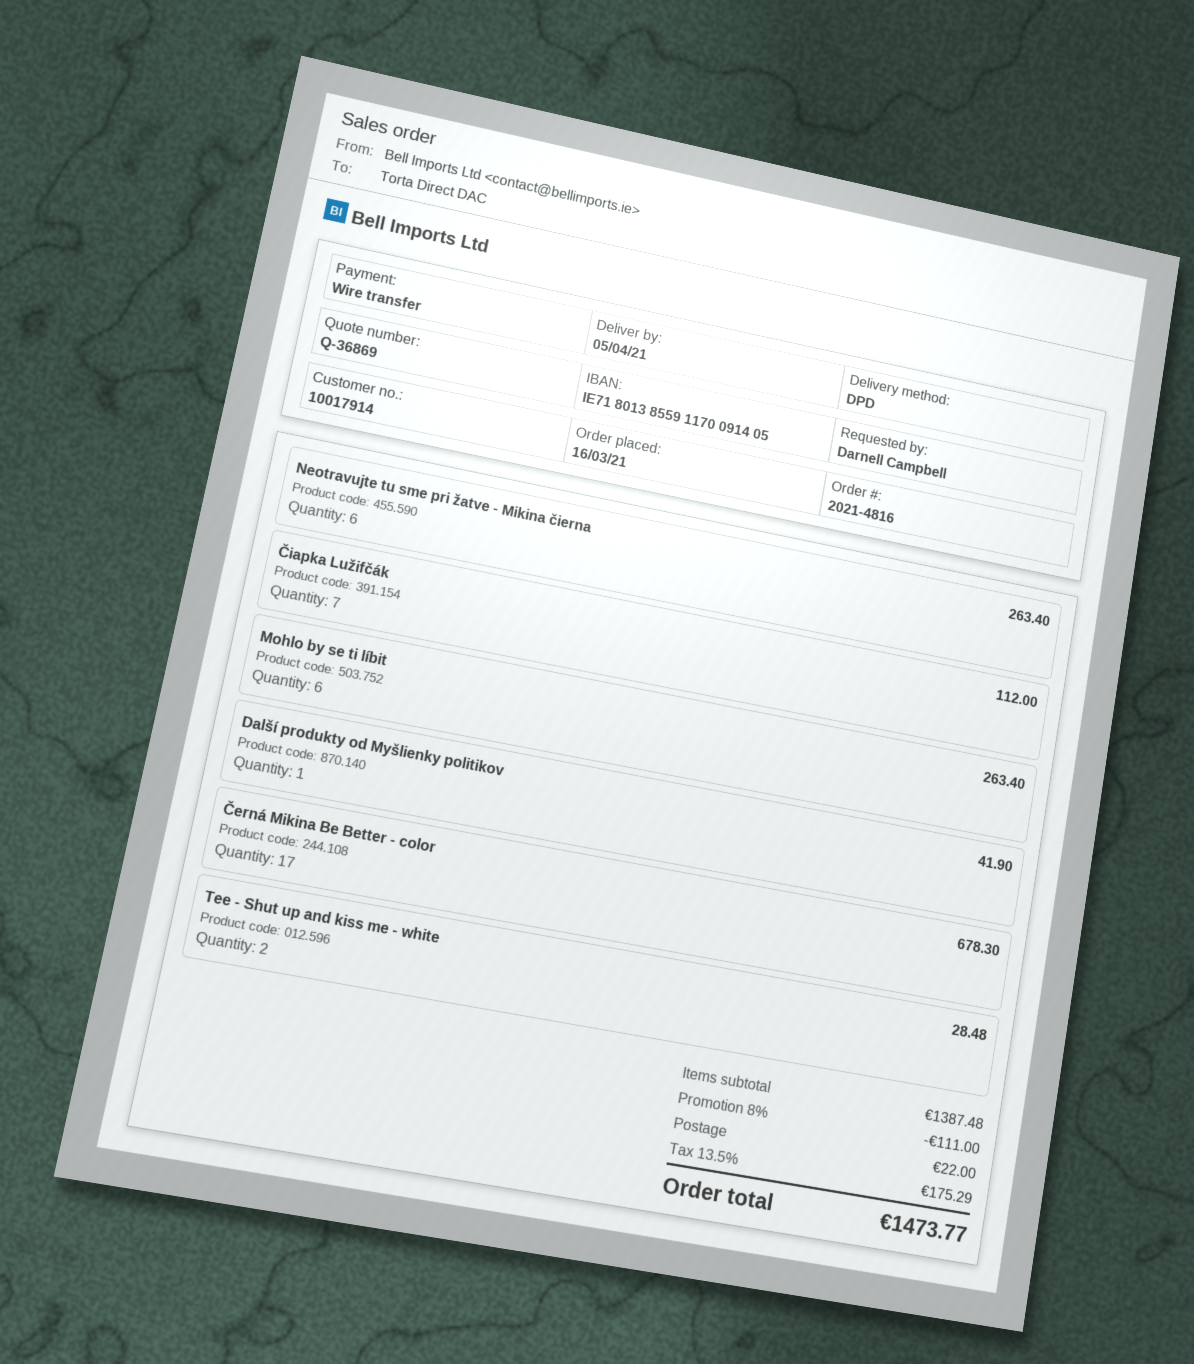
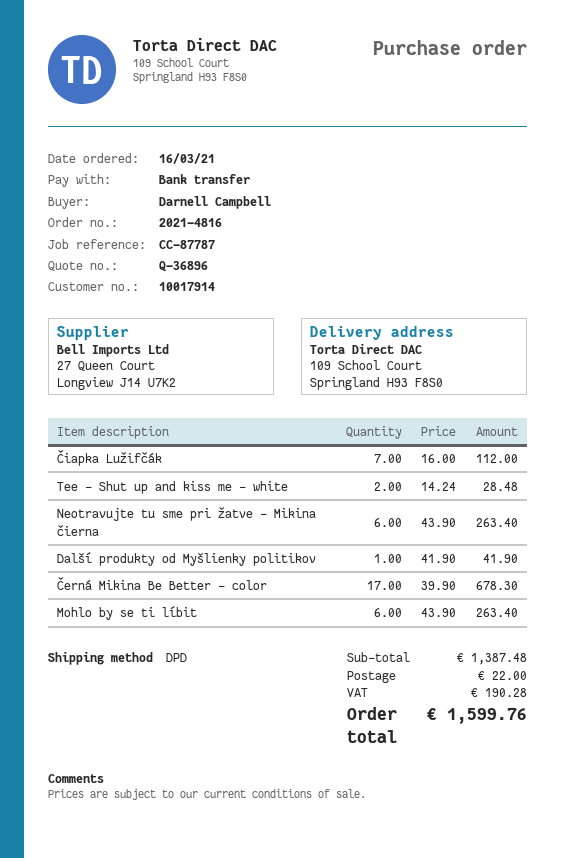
quote number: Q-36869 -> Q-36896
discount: 8% = 111.00 -> none
tax: 175.29 -> 190.28
total: 1473.77 -> 1599.76

